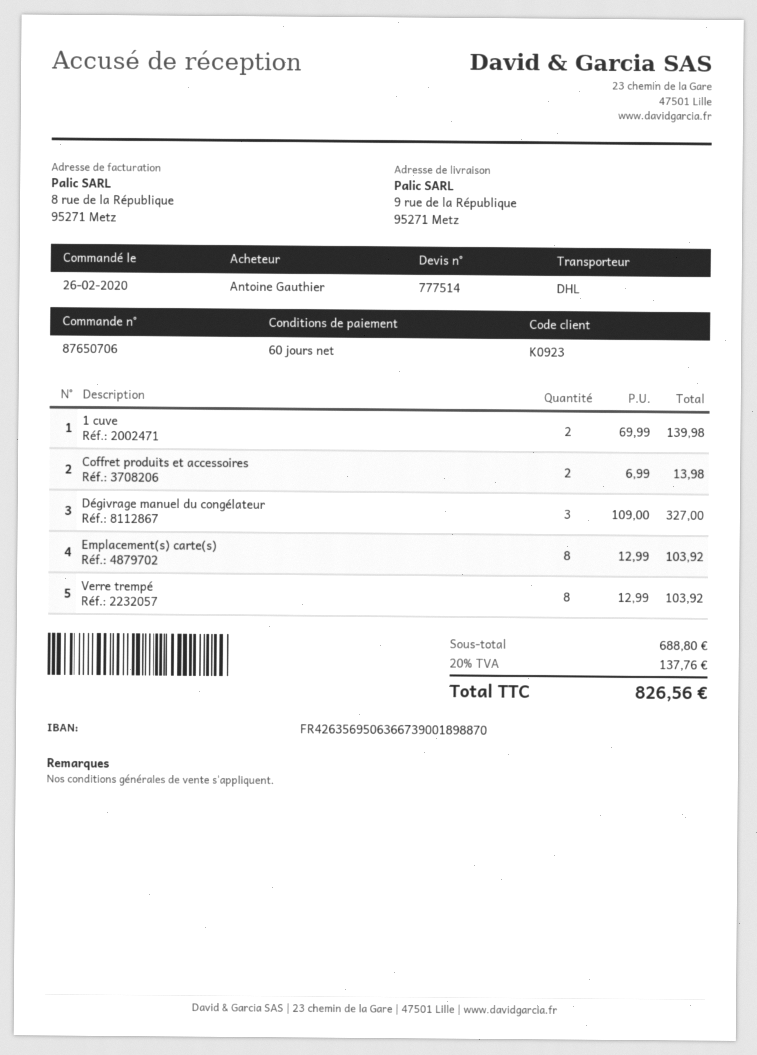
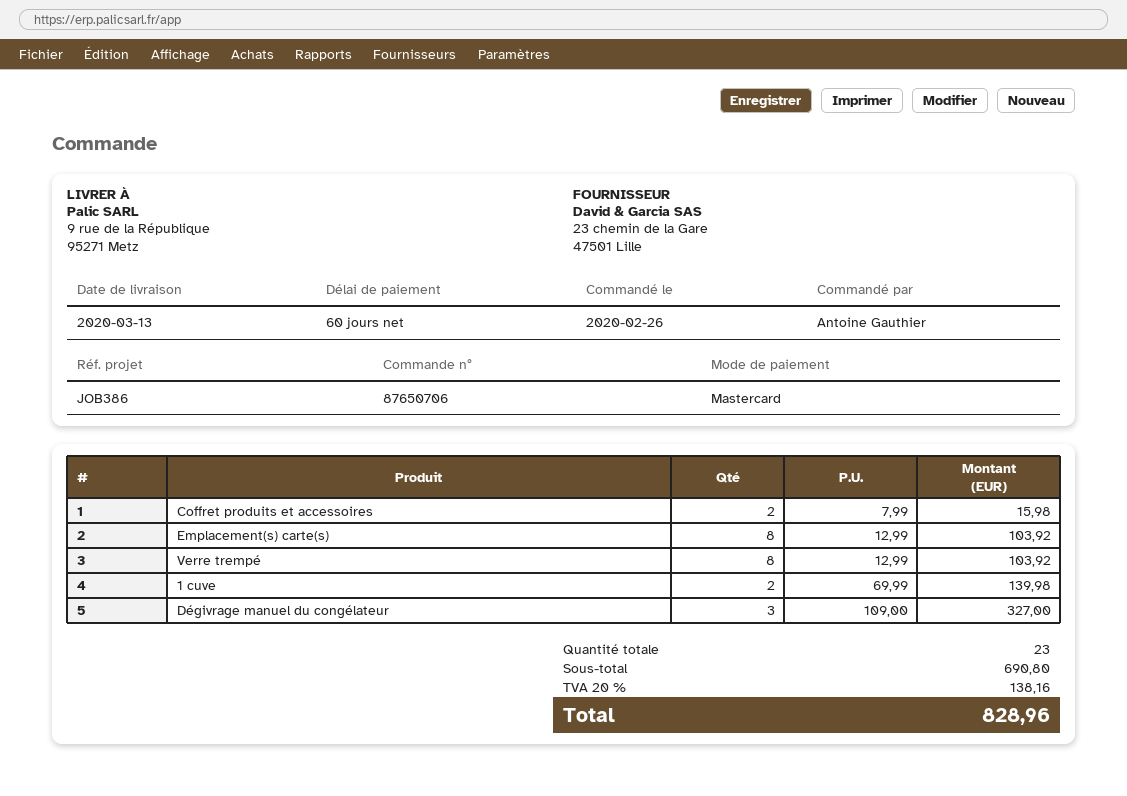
Coffret produits et accessoires: 2 x 6.99 = 13.98 -> 2 x 7.99 = 15.98
subtotal: 688.80 -> 690.80
tax: 20% = 137.76 -> 20% = 138.16
total: 826.56 -> 828.96

